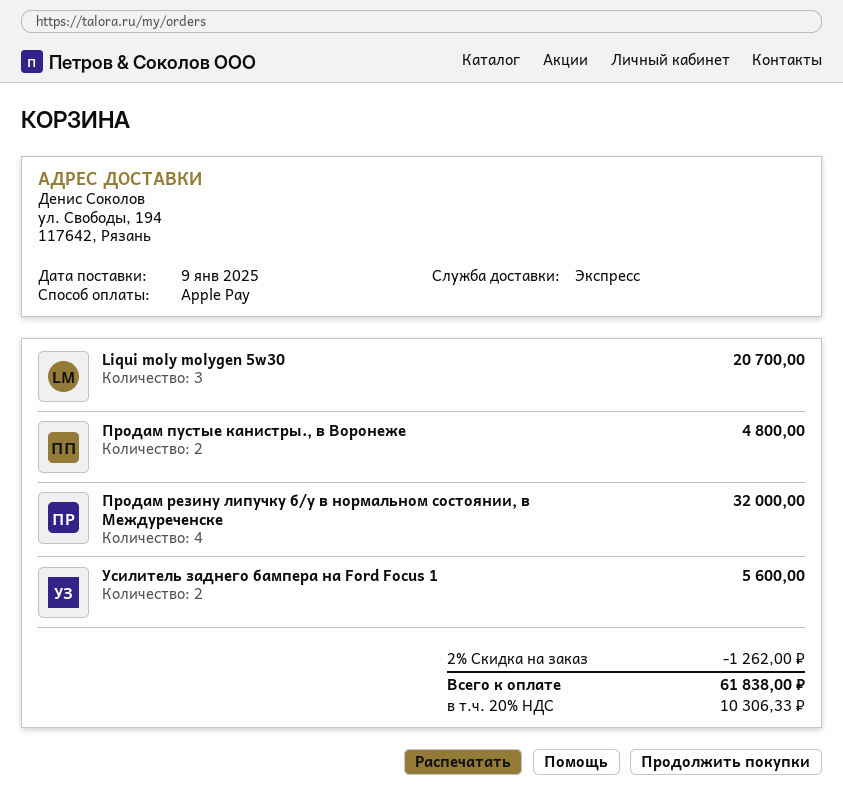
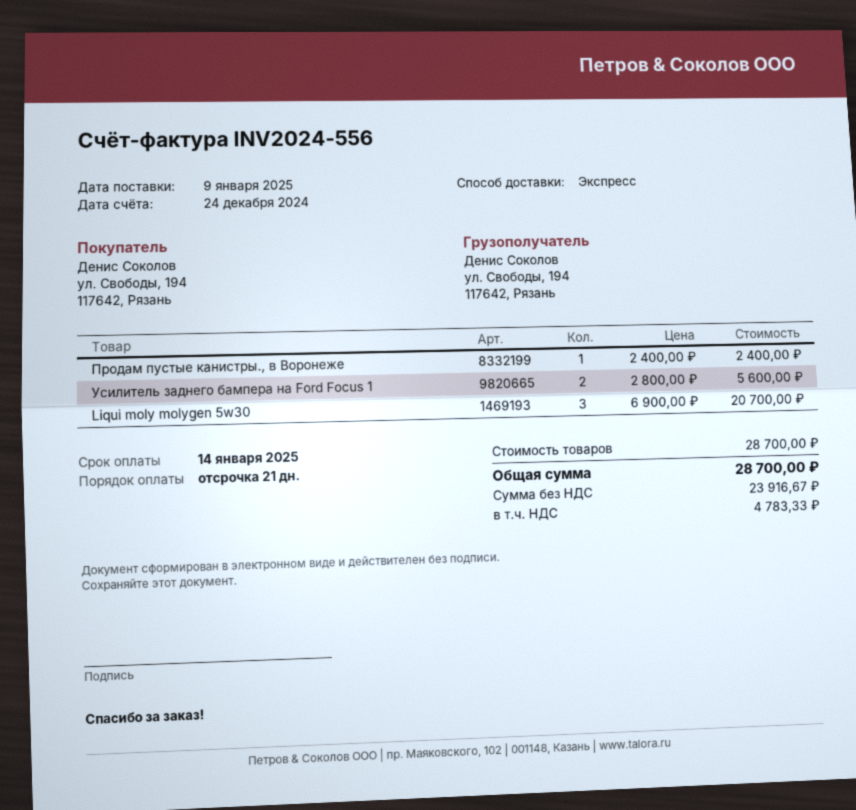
Продам пустые канистры., в Воронеже: 2 for 4800.00 -> 1 for 2400.00
Продам резину липучку б/у в нормальном состоянии, в Междуреченске: 4 for 32000.00 -> none
discount: 2% = 1262.00 -> none
tax: 10306.33 -> 4783.33
total: 61838.00 -> 28700.00

